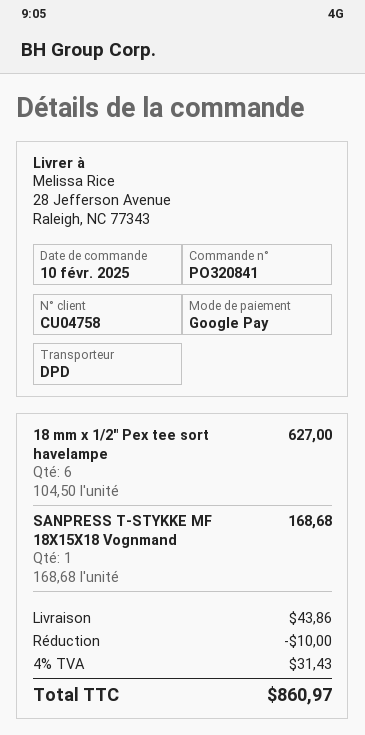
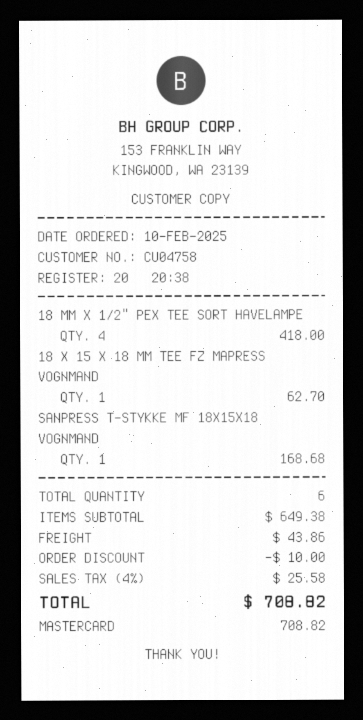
payment method: Google Pay -> Mastercard
18 mm x 1/2" Pex tee sort havelampe: 6 for 627.00 -> 4 for 418.00
18 X 15 X 18 MM TEE FZ MAPRESS VOGNMAND: none -> 1 for 62.70
tax: 4% = 31.43 -> 4% = 25.58
total: 860.97 -> 708.82

